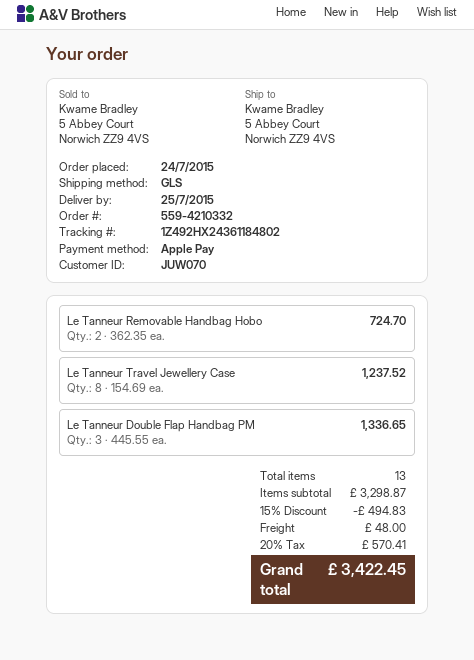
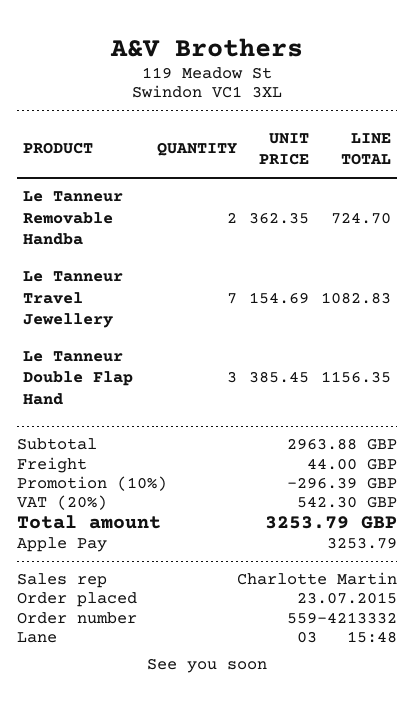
order number: 559-4210332 -> 559-4213332
order date: 2015-07-24 -> 2015-07-23
Le Tanneur Travel Jewellery Case: 8 x 154.69 = 1237.52 -> 7 x 154.69 = 1082.83
Le Tanneur Double Flap Handbag PM: 3 x 445.55 = 1336.65 -> 3 x 385.45 = 1156.35
subtotal: 3298.87 -> 2963.88
discount: 15% = 494.83 -> 10% = 296.39
shipping: 48.00 -> 44.00
tax: 20% = 570.41 -> 20% = 542.30
total: 3422.45 -> 3253.79

